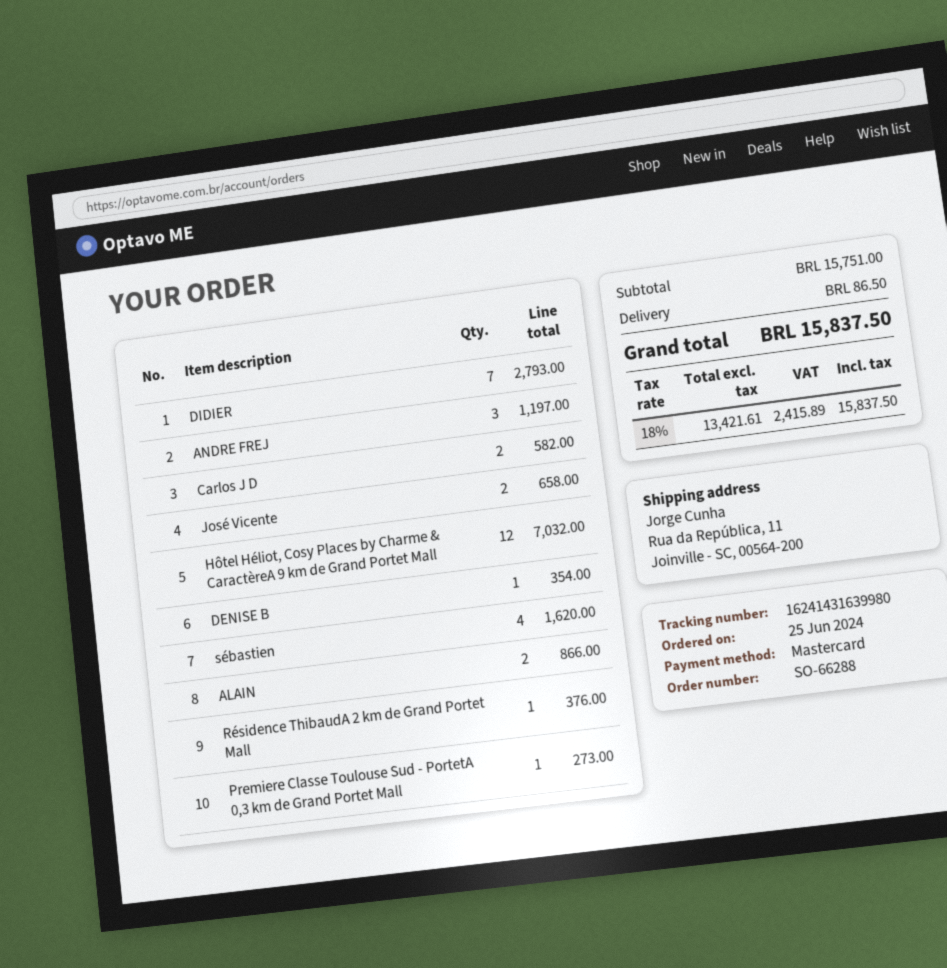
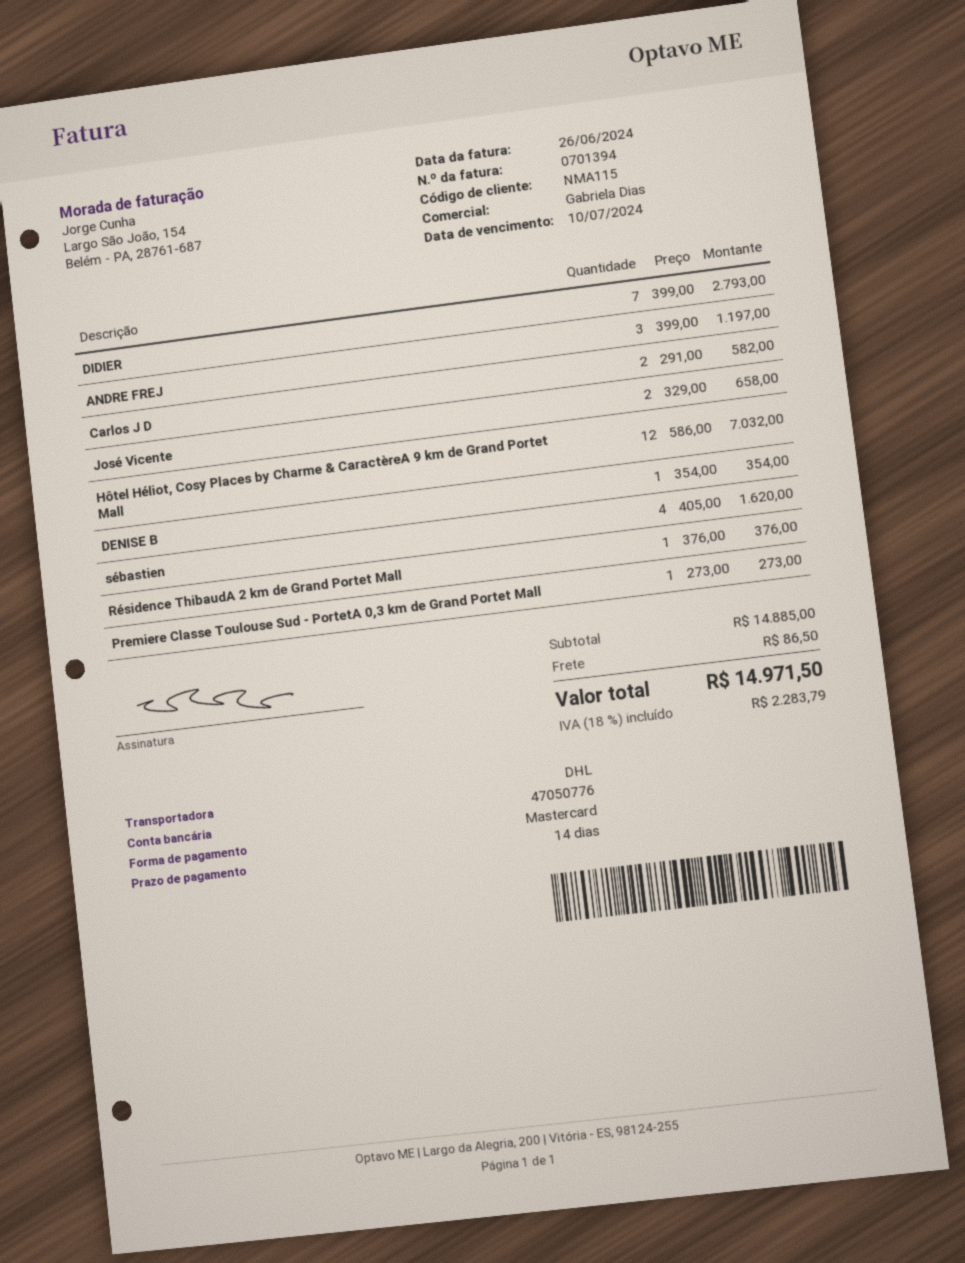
ALAIN: 2 for 866.00 -> none
subtotal: 15751.00 -> 14885.00
tax: 18% = 2415.89 -> 18% = 2283.79
total: 15837.50 -> 14971.50

